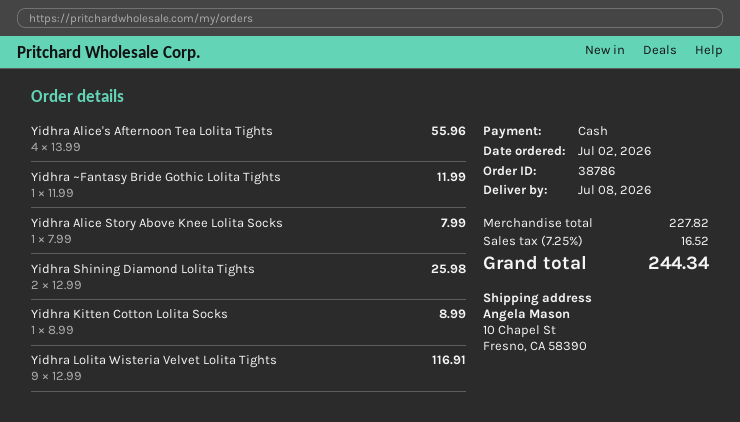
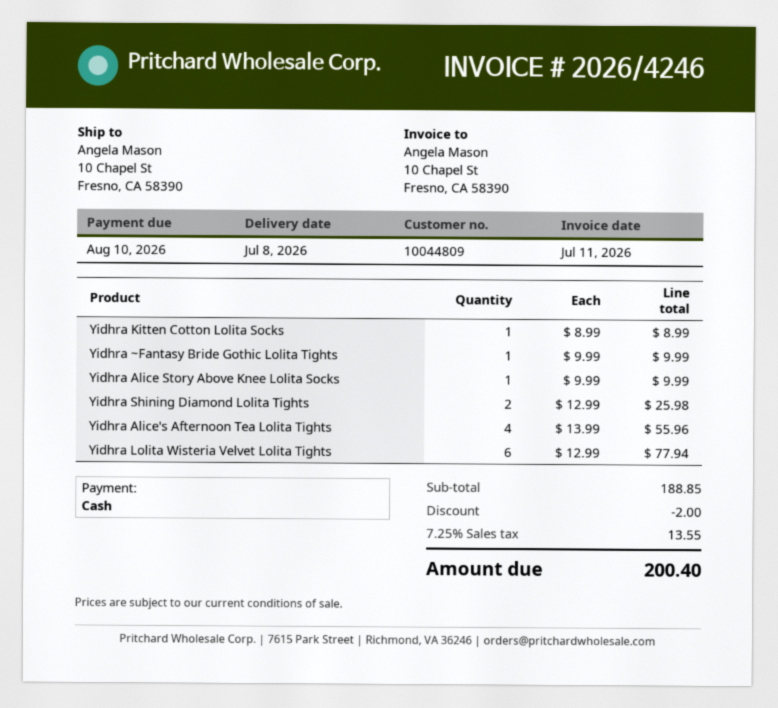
Yidhra ~Fantasy Bride Gothic Lolita Tights: 1 x 11.99 = 11.99 -> 1 x 9.99 = 9.99
Yidhra Alice Story Above Knee Lolita Socks: 1 x 7.99 = 7.99 -> 1 x 9.99 = 9.99
Yidhra Lolita Wisteria Velvet Lolita Tights: 9 x 12.99 = 116.91 -> 6 x 12.99 = 77.94
subtotal: 227.82 -> 188.85
discount: none -> 2.00
tax: 7.25% = 16.52 -> 7.25% = 13.55
total: 244.34 -> 200.40

